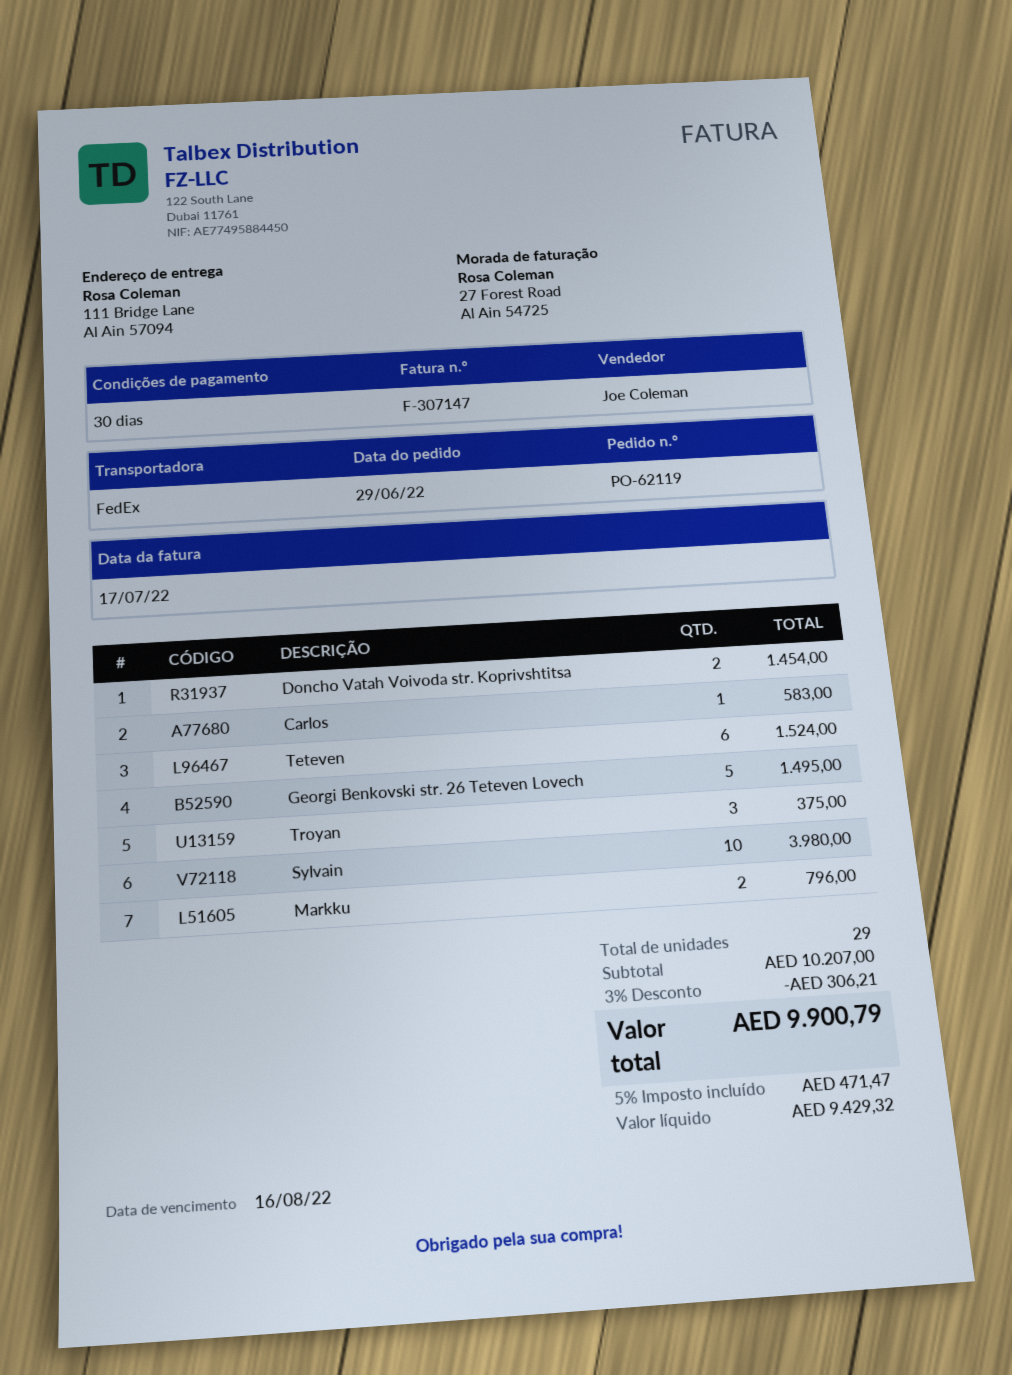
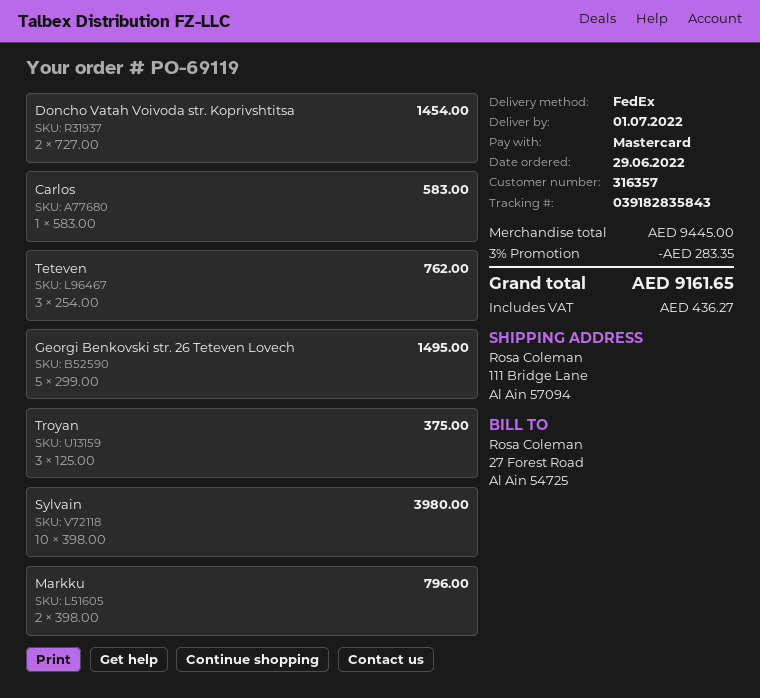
order number: PO-62119 -> PO-69119
Teteven: 6 for 1524.00 -> 3 for 762.00
subtotal: 10207.00 -> 9445.00
discount: 3% = 306.21 -> 3% = 283.35
tax: 471.47 -> 436.27
total: 9900.79 -> 9161.65

